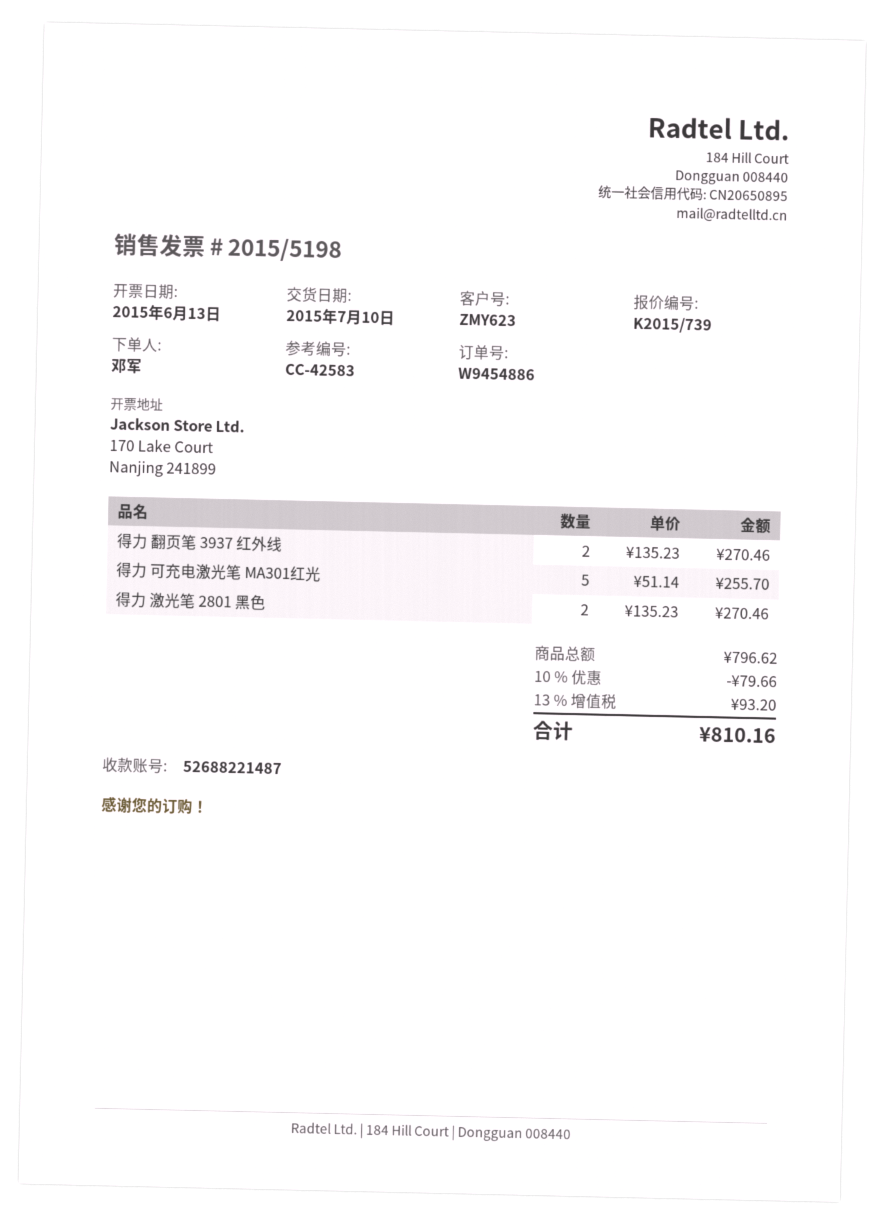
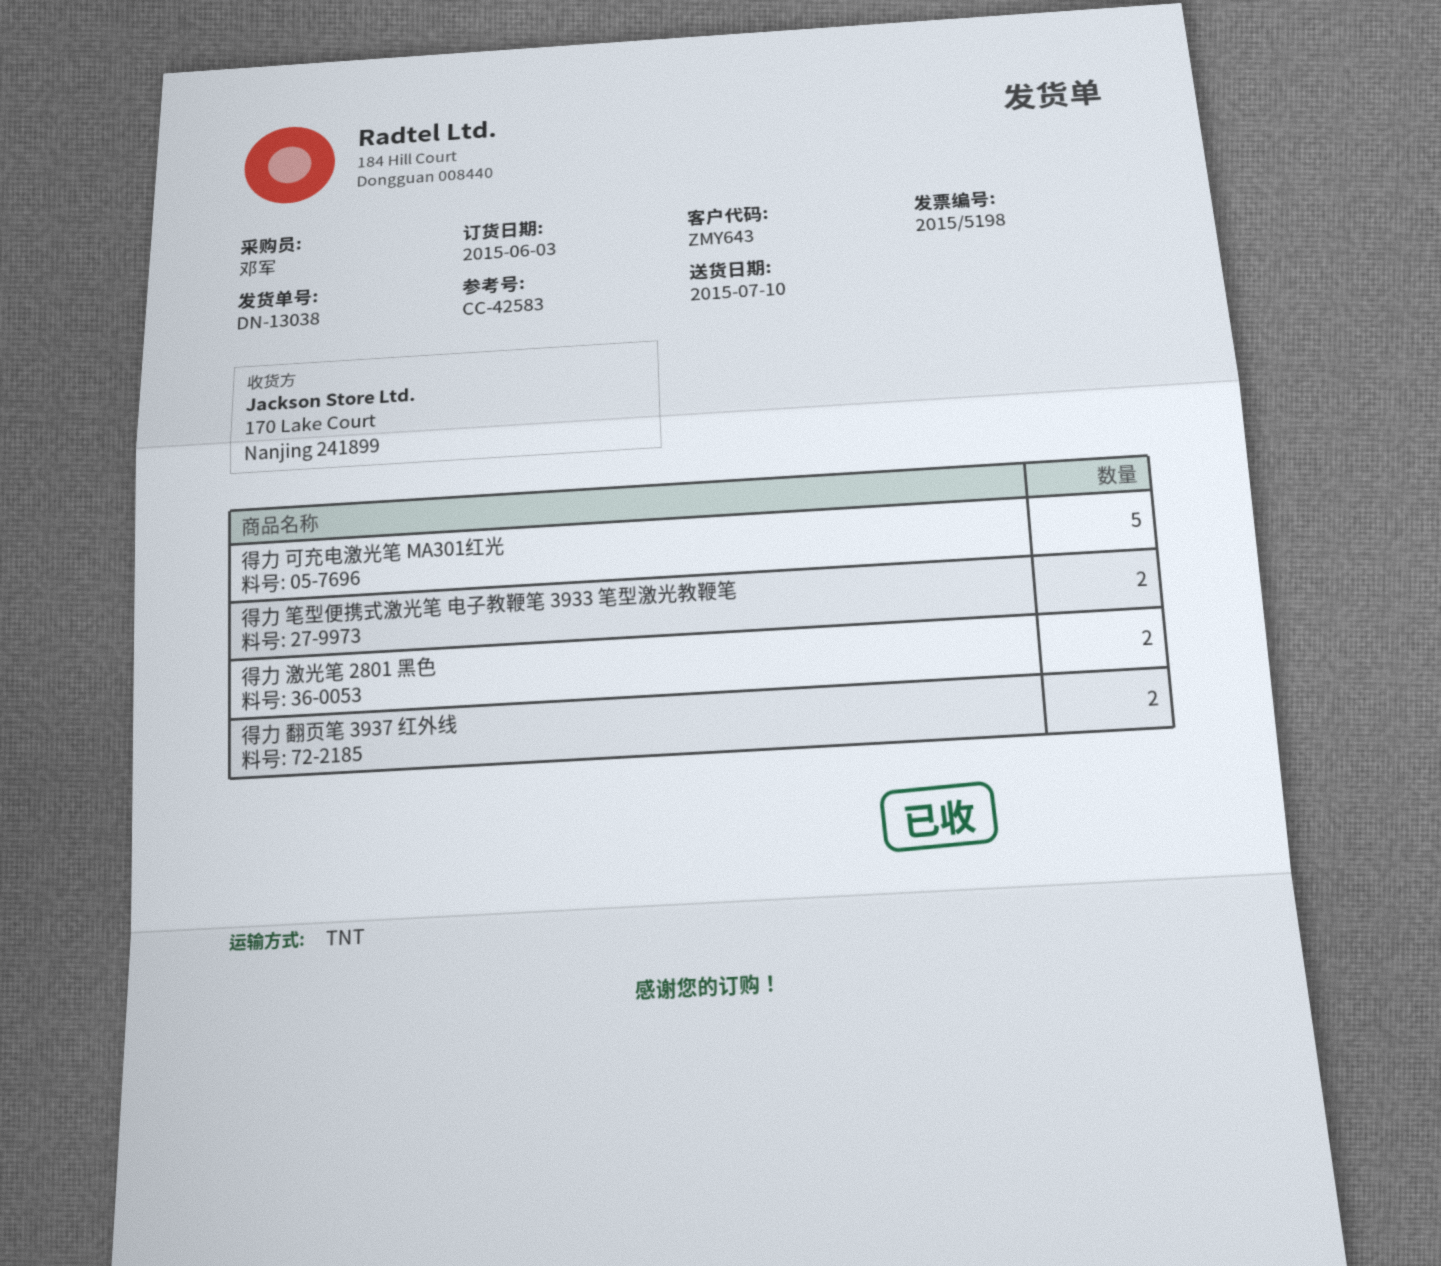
customer number: ZMY623 -> ZMY643
得力 笔型便携式激光笔 电子教鞭笔 3933 笔型激光教鞭笔: none -> 2

